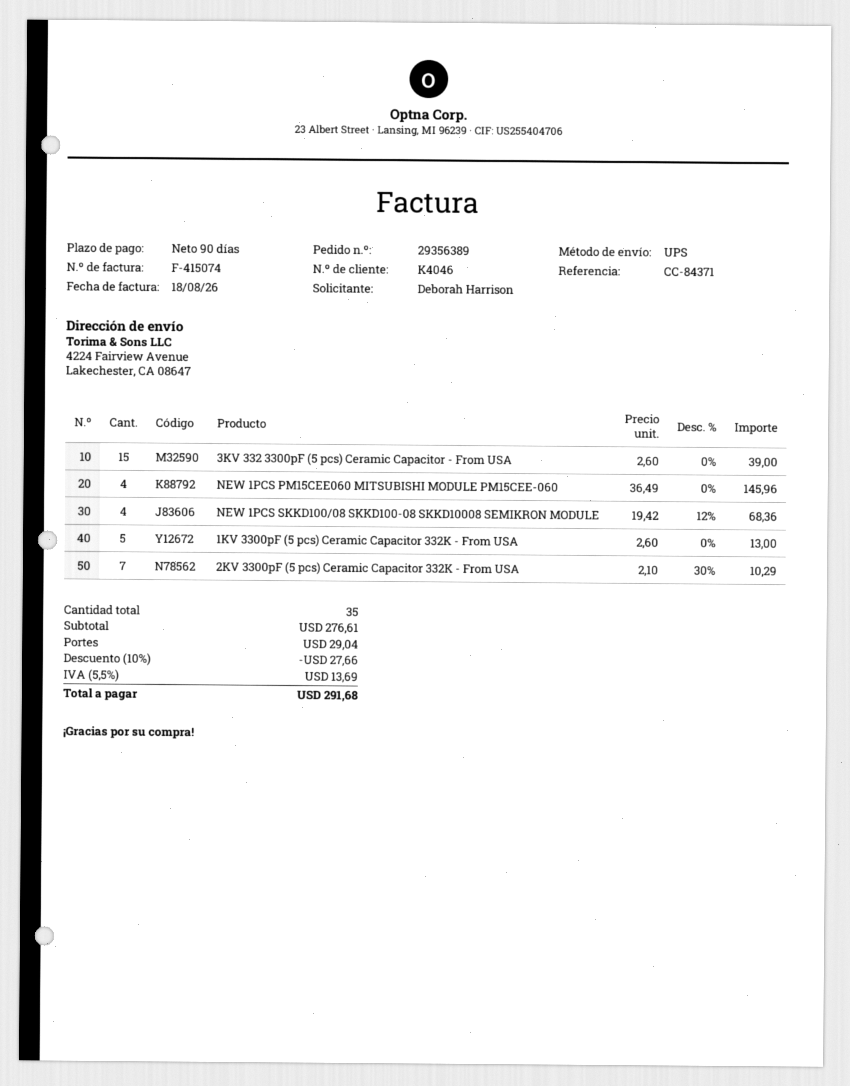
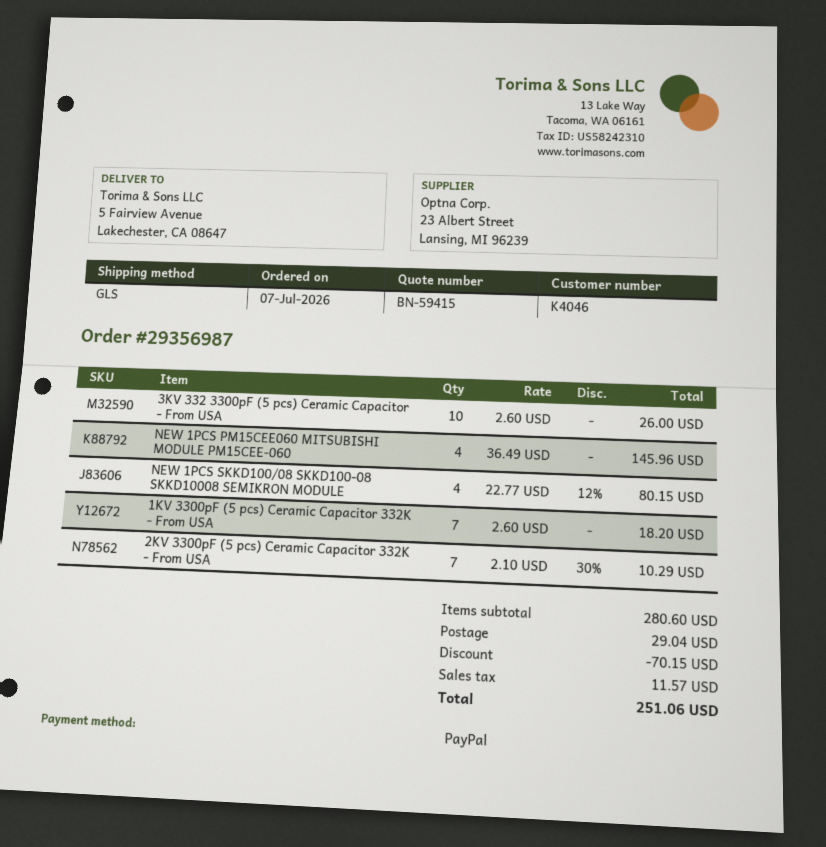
order number: 29356389 -> 29356987
shipping method: UPS -> GLS
ship to: 4224 Fairview Avenue, Lakechester, CA 08647 -> 5 Fairview Avenue, Lakechester, CA 08647
3KV 332 3300pF (5 pcs) Ceramic Capacitor - From USA: 15 x 2.60 = 39.00 -> 10 x 2.60 = 26.00
NEW 1PCS SKKD100/08 SKKD100-08 SKKD10008 SEMIKRON MODULE: 4 x 19.42 - 12% = 68.36 -> 4 x 22.77 - 12% = 80.15
1KV 3300pF (5 pcs) Ceramic Capacitor 332K - From USA: 5 x 2.60 = 13.00 -> 7 x 2.60 = 18.20
subtotal: 276.61 -> 280.60
discount: 27.66 -> 70.15
tax: 13.69 -> 11.57
total: 291.68 -> 251.06

